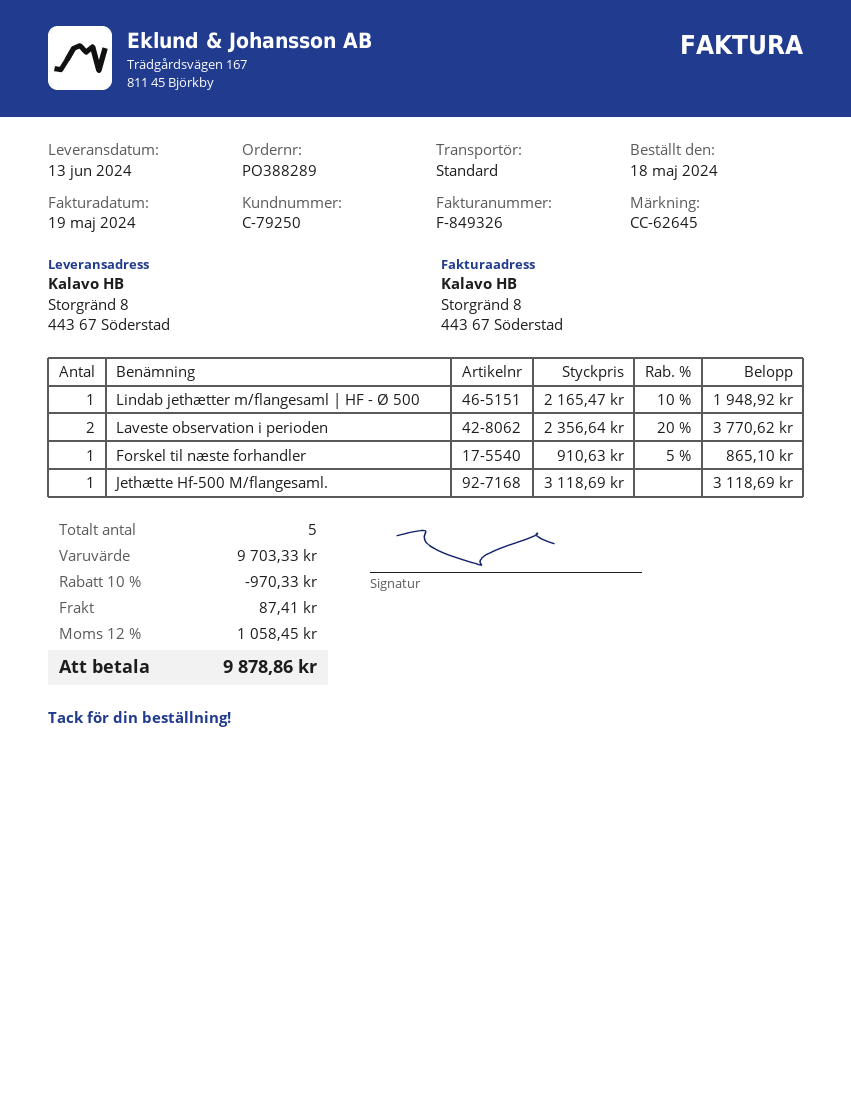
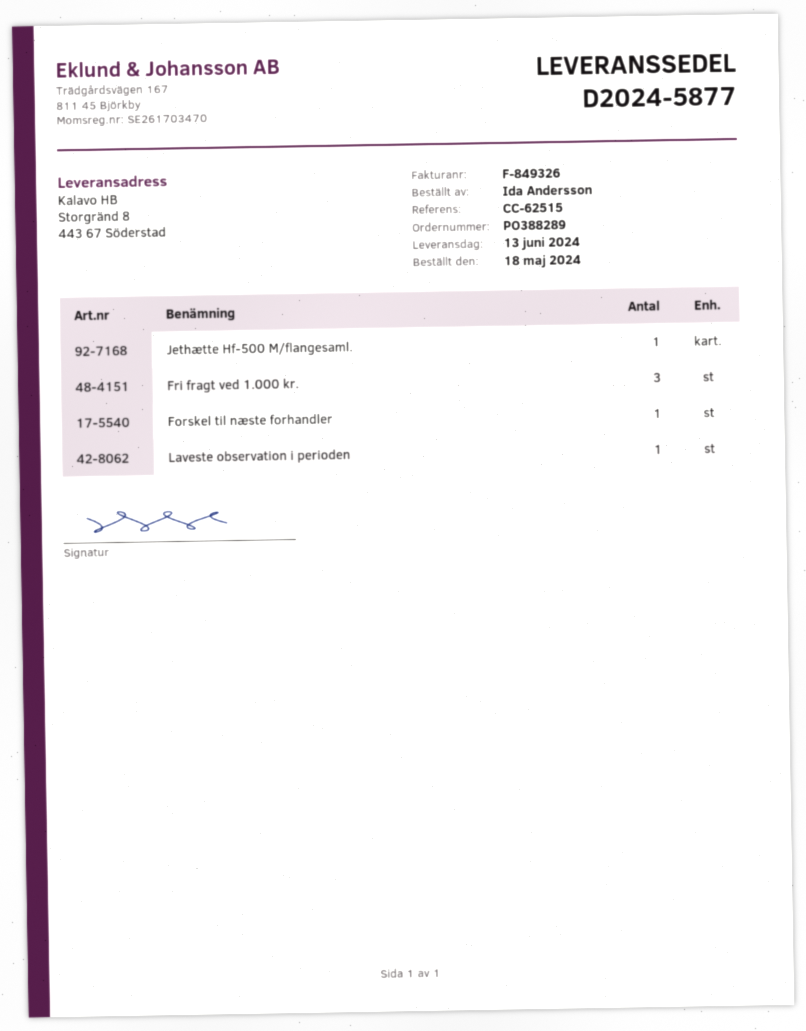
reference: CC-62645 -> CC-62515
Lindab jethætter m/flangesaml | HF - Ø 500: 1 -> none
Laveste observation i perioden: 2 -> 1
Fri fragt ved 1.000 kr.: none -> 3

